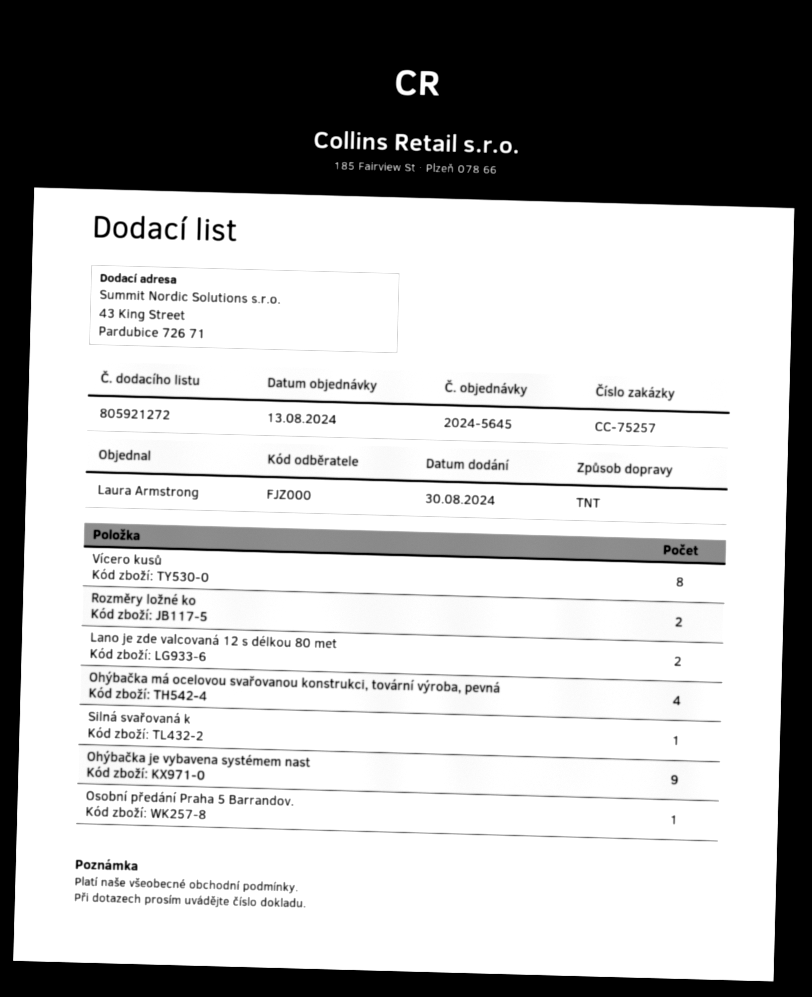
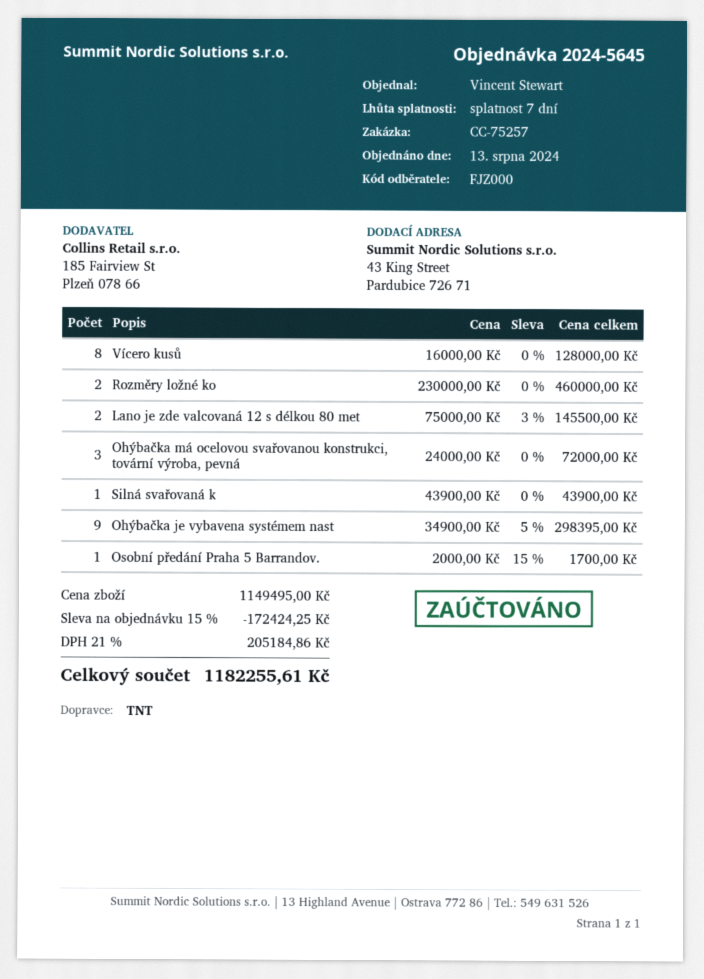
ordered by: Laura Armstrong -> Vincent Stewart
Ohýbačka má ocelovou svařovanou konstrukci, tovární výroba, pevná: 4 -> 3

